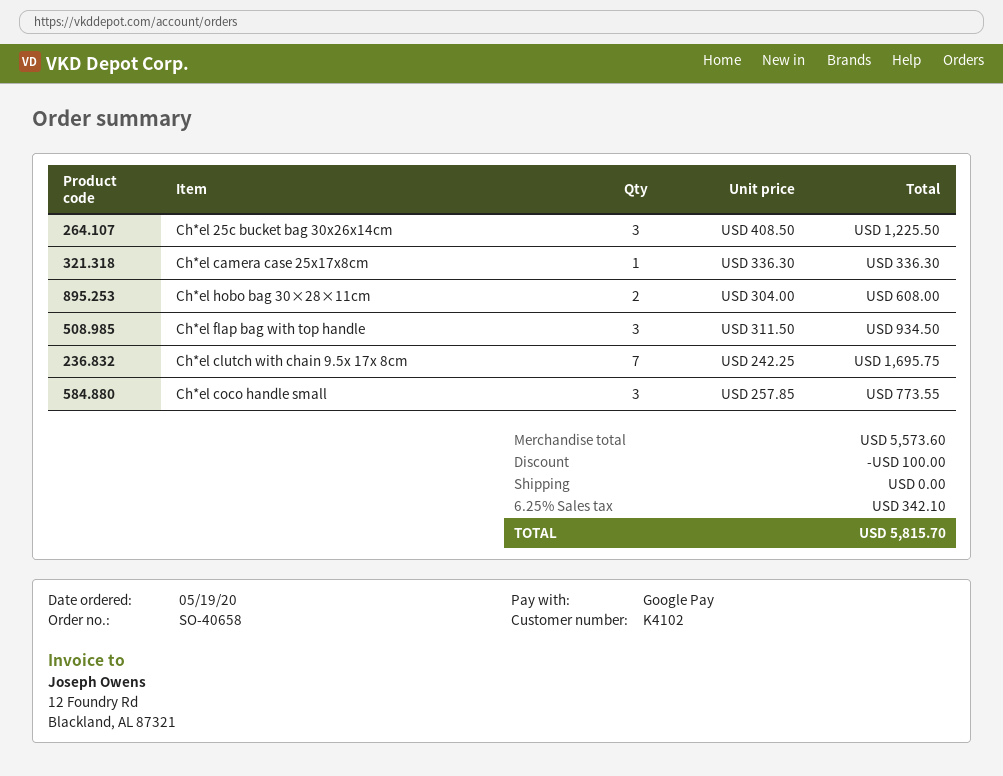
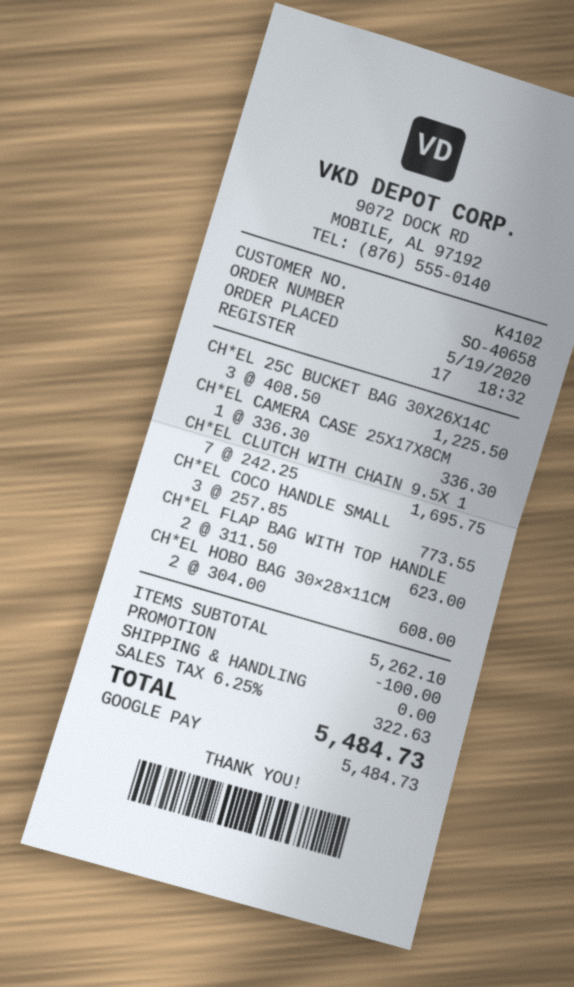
Ch*el flap bag with top handle: 3 x 311.50 = 934.50 -> 2 x 311.50 = 623.00
subtotal: 5573.60 -> 5262.10
tax: 6.25% = 342.10 -> 6.25% = 322.63
total: 5815.70 -> 5484.73

